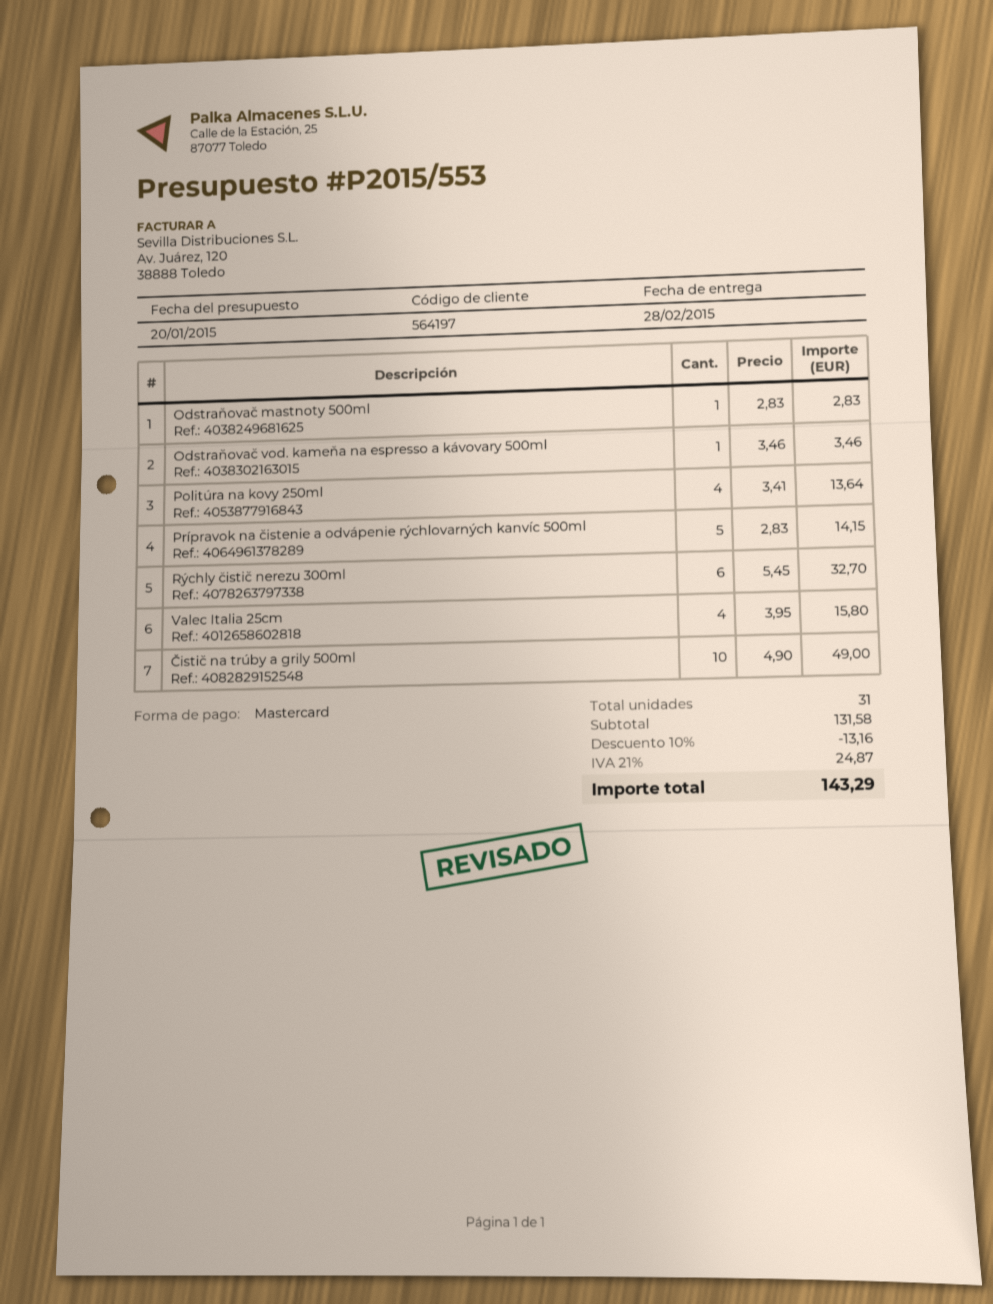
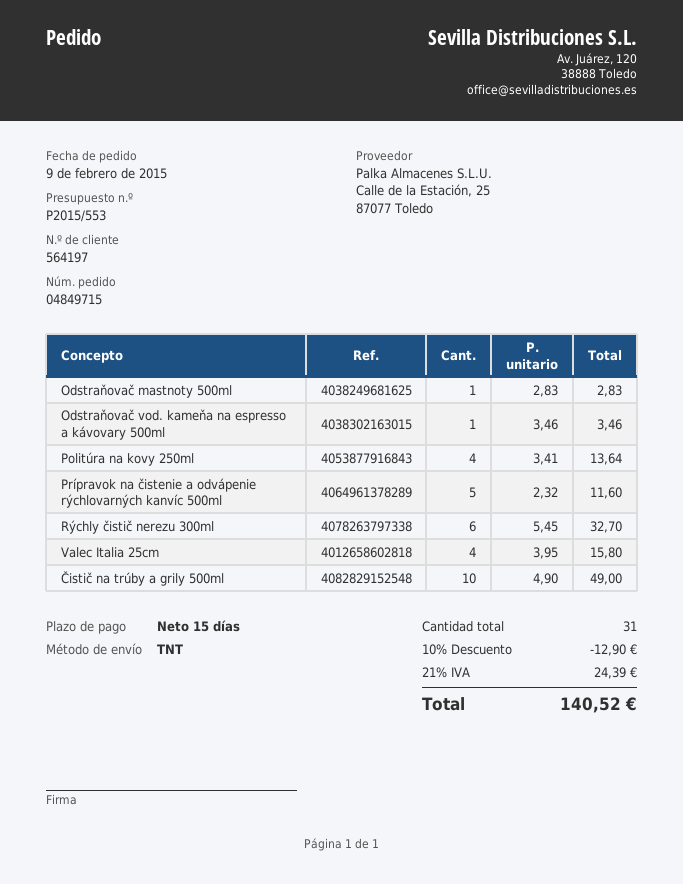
Prípravok na čistenie a odvápenie rýchlovarných kanvíc 500ml: 5 x 2.83 = 14.15 -> 5 x 2.32 = 11.60
discount: 10% = 13.16 -> 10% = 12.90
tax: 21% = 24.87 -> 21% = 24.39
total: 143.29 -> 140.52

